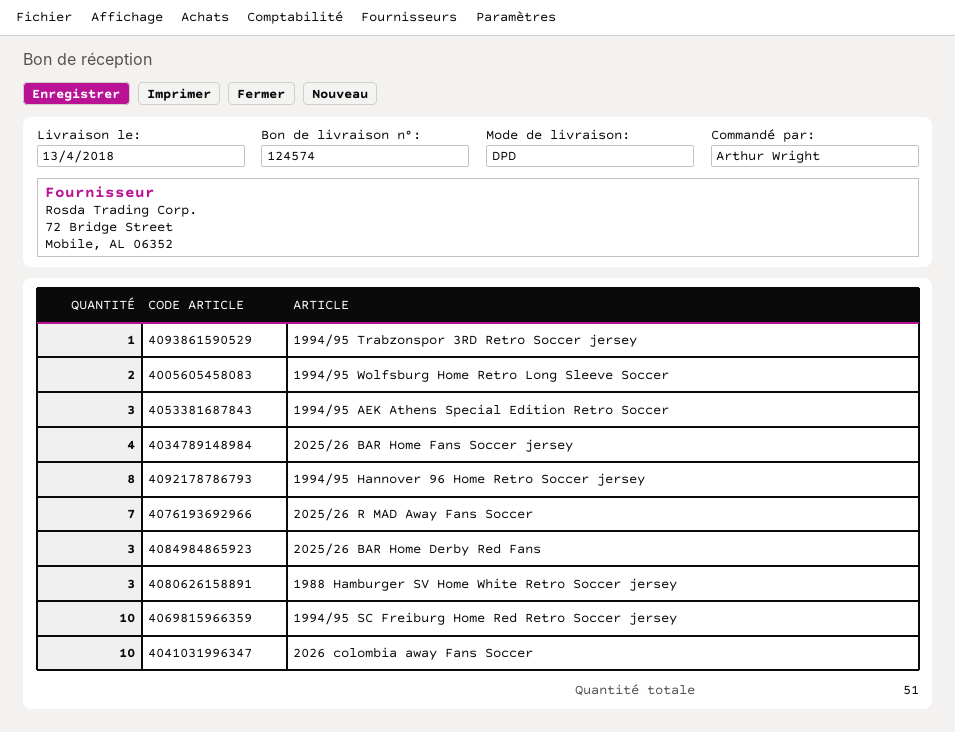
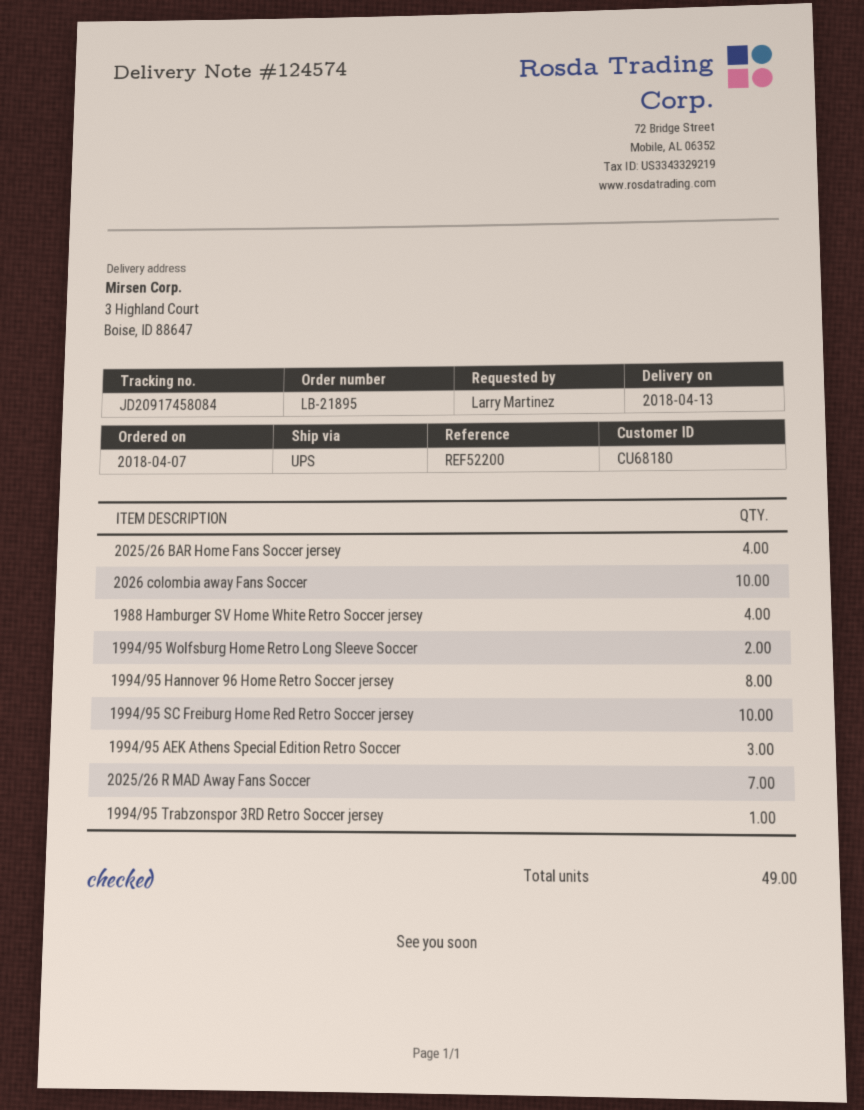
ordered by: Arthur Wright -> Larry Martinez
shipping method: DPD -> UPS
2025/26 BAR Home Derby Red Fans: 3 -> none
1988 Hamburger SV Home White Retro Soccer jersey: 3 -> 4
total quantity: 51 -> 49

